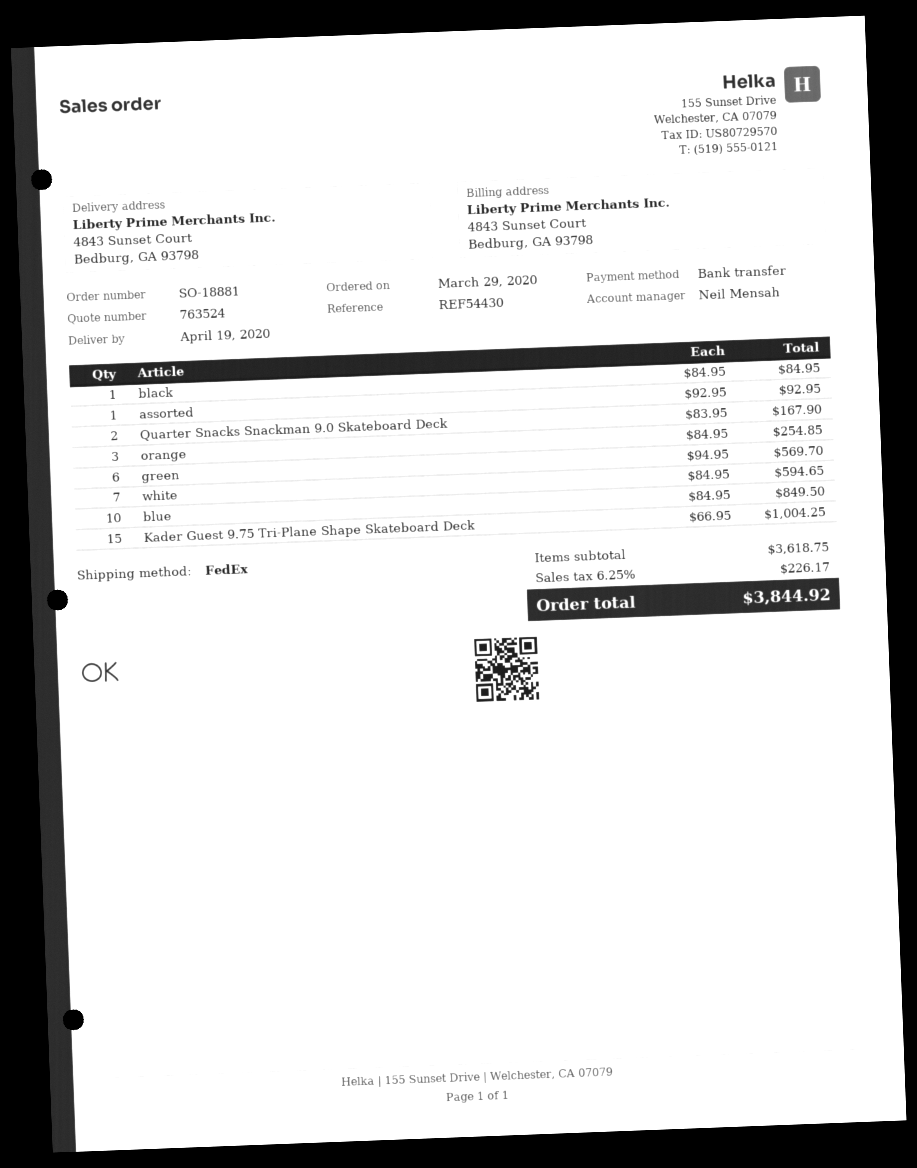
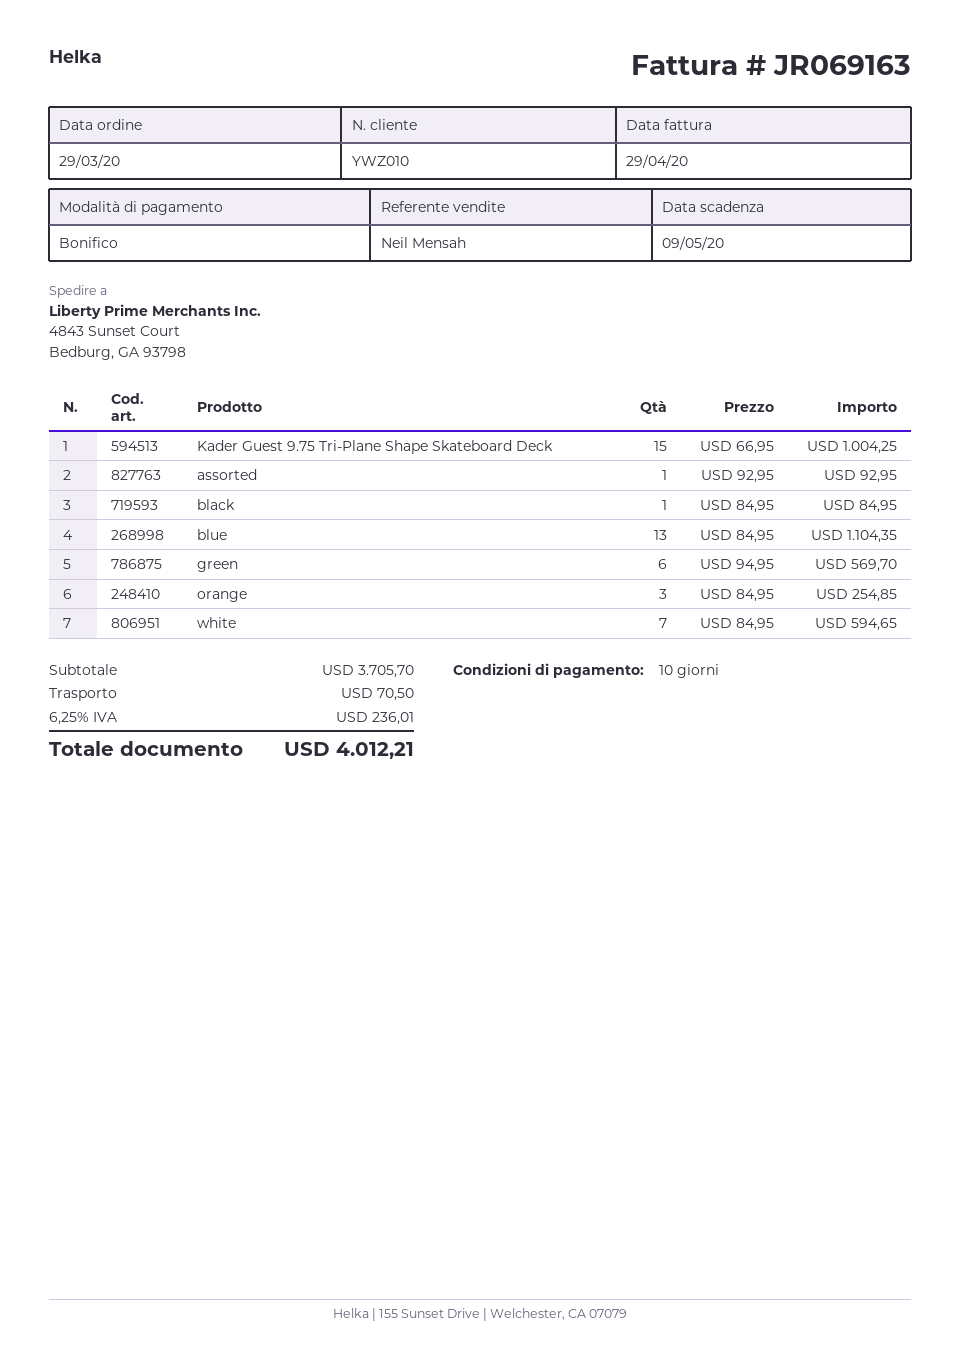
Quarter Snacks Snackman 9.0 Skateboard Deck: 2 x 83.95 = 167.90 -> none
blue: 10 x 84.95 = 849.50 -> 13 x 84.95 = 1104.35
subtotal: 3618.75 -> 3705.70
shipping: none -> 70.50
tax: 6.25% = 226.17 -> 6.25% = 236.01
total: 3844.92 -> 4012.21

